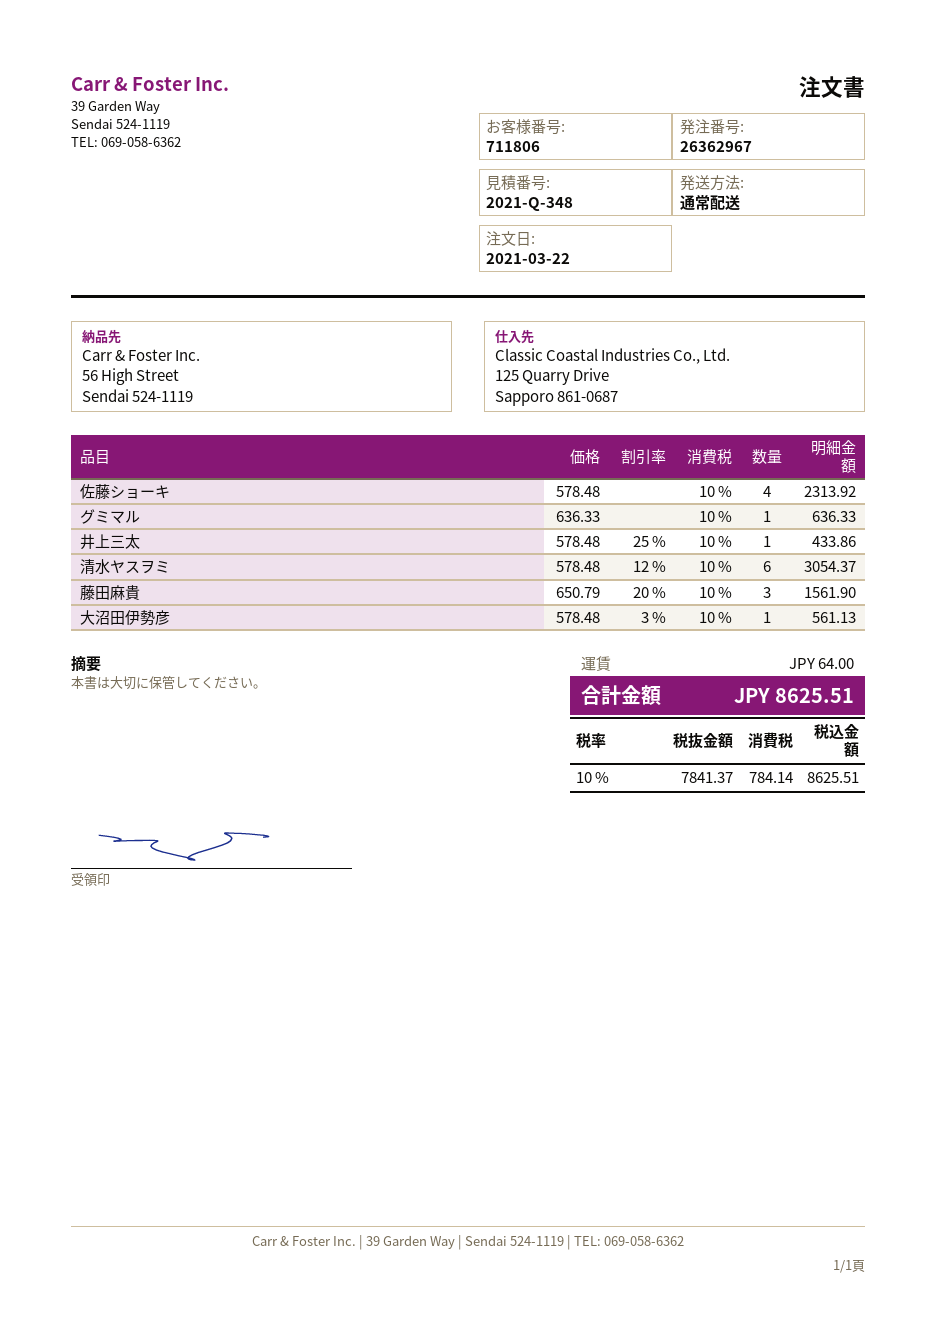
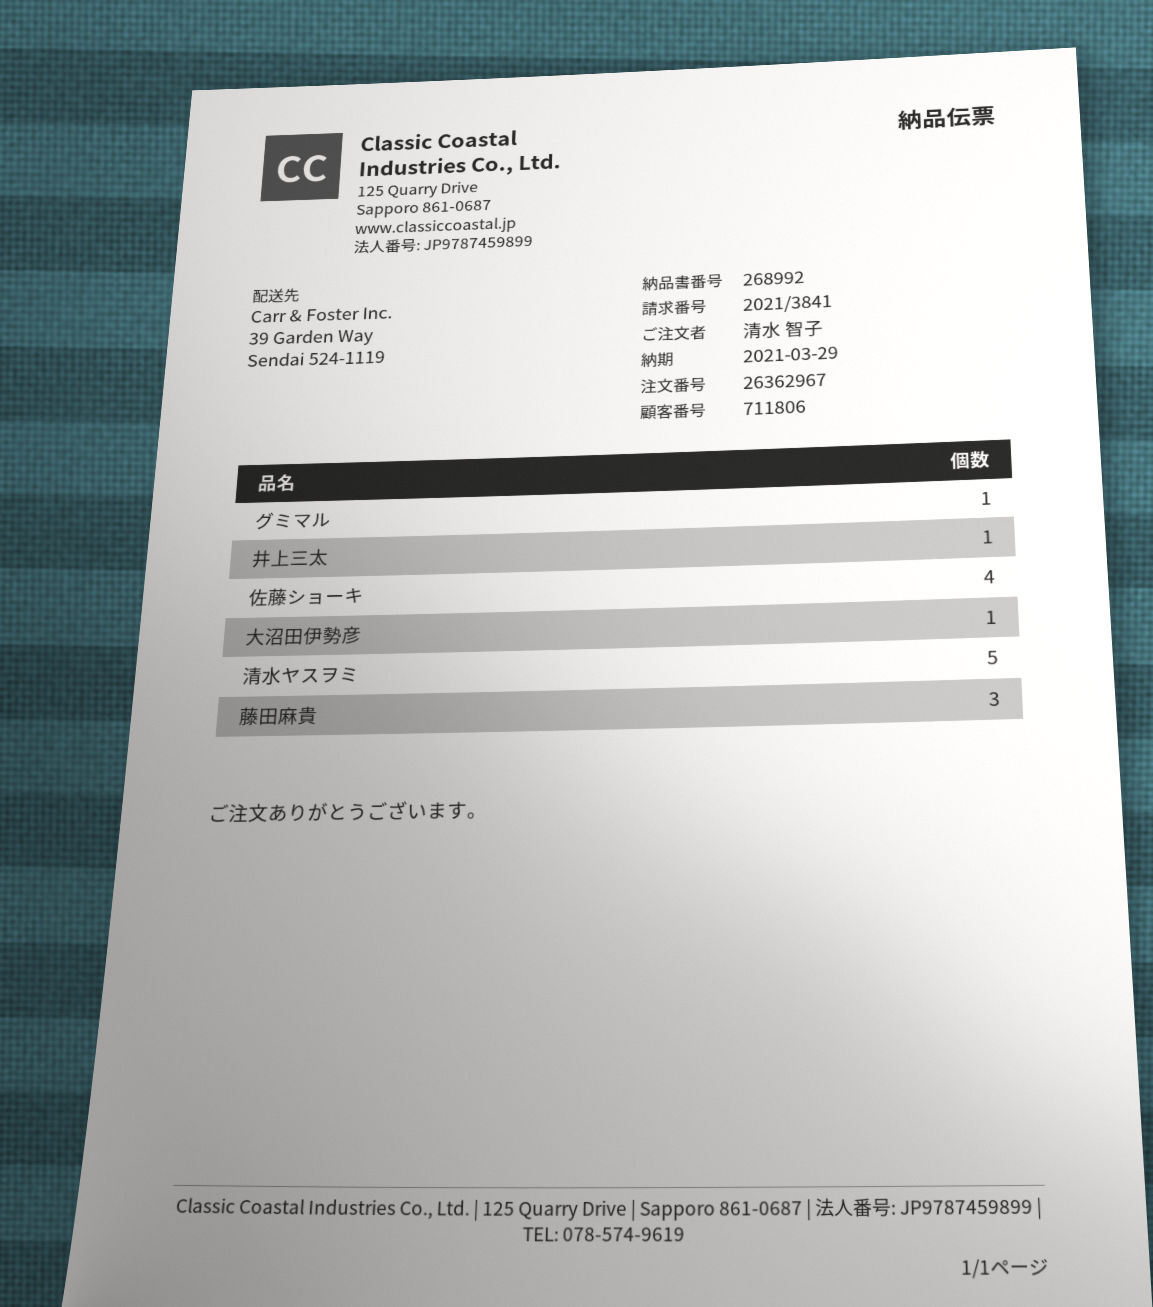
ship to: 56 High Street, Sendai 524-1119 -> 39 Garden Way, Sendai 524-1119
清水ヤスヲミ: 6 -> 5

